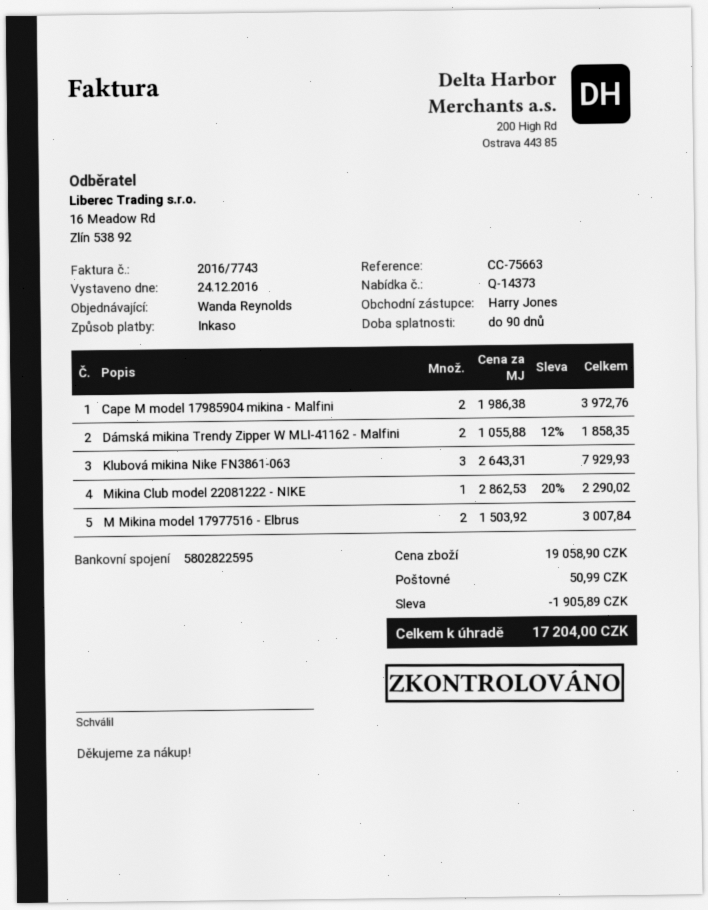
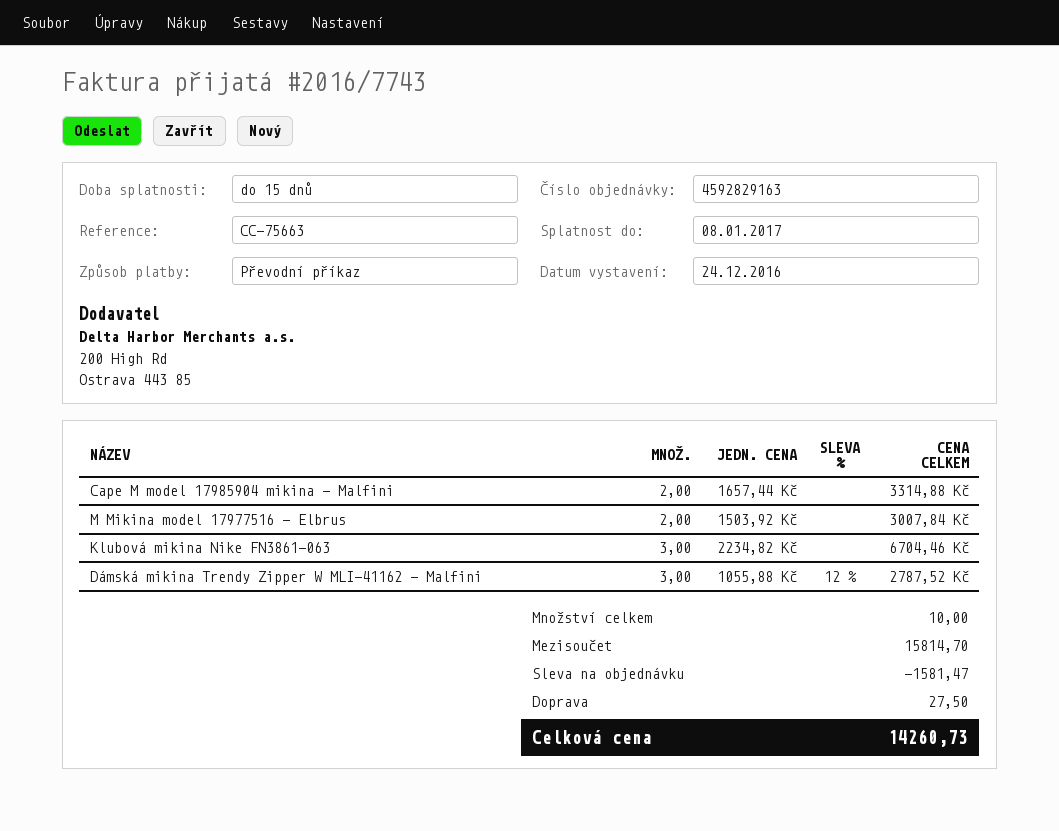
payment terms: 90 days -> 15 days
payment method: direct debit -> bank transfer
Cape M model 17985904 mikina - Malfini: 2 x 1986.38 = 3972.76 -> 2 x 1657.44 = 3314.88
Dámská mikina Trendy Zipper W MLI-41162 - Malfini: 2 x 1055.88 - 12% = 1858.35 -> 3 x 1055.88 - 12% = 2787.52
Klubová mikina Nike FN3861-063: 3 x 2643.31 = 7929.93 -> 3 x 2234.82 = 6704.46
Mikina Club model 22081222 - NIKE: 1 x 2862.53 - 20% = 2290.02 -> none
subtotal: 19058.90 -> 15814.70
discount: 1905.89 -> 1581.47
shipping: 50.99 -> 27.50
total: 17204.00 -> 14260.73

